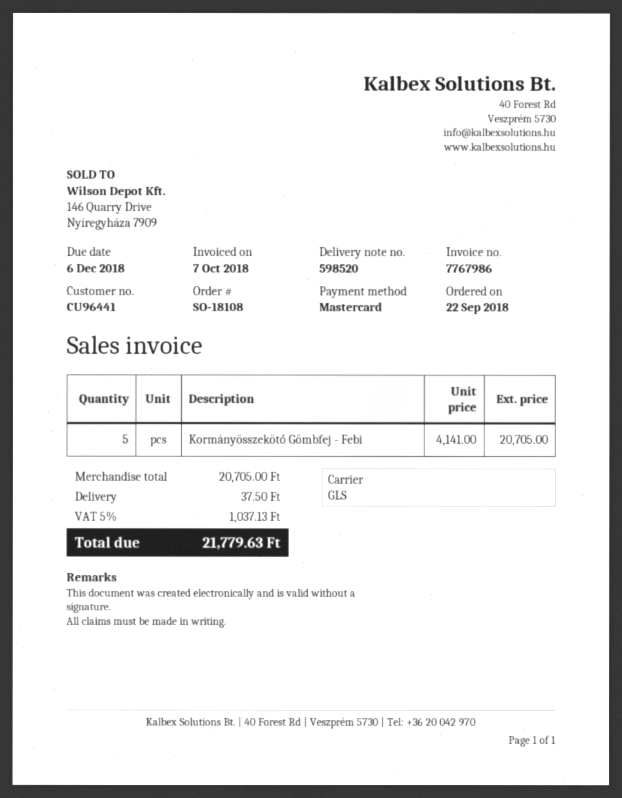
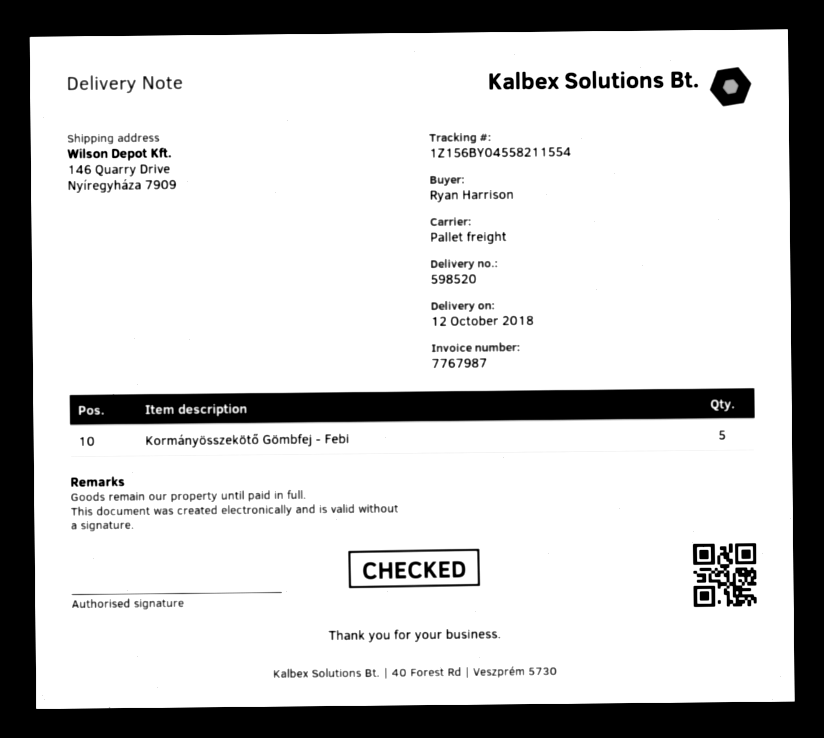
invoice number: 7767986 -> 7767987
shipping method: GLS -> pallet freight

